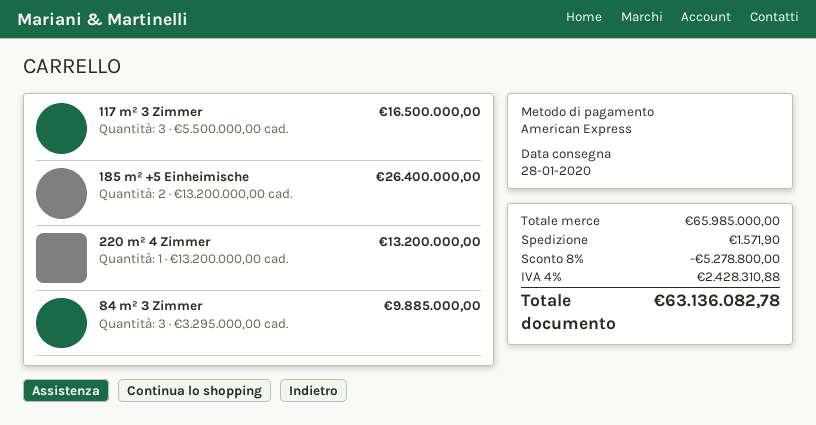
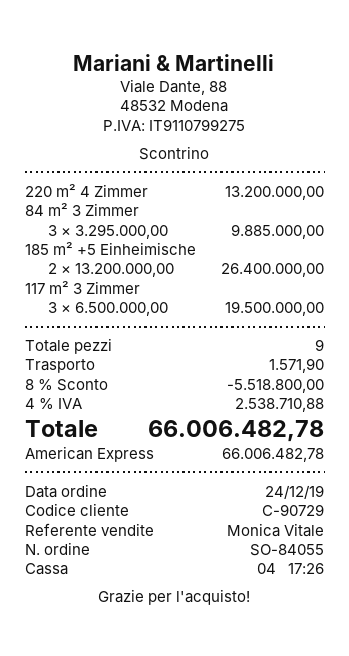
117 m² 3 Zimmer: 3 x 5500000.00 = 16500000.00 -> 3 x 6500000.00 = 19500000.00
discount: 8% = 5278800.00 -> 8% = 5518800.00
tax: 4% = 2428310.88 -> 4% = 2538710.88
total: 63136082.78 -> 66006482.78

